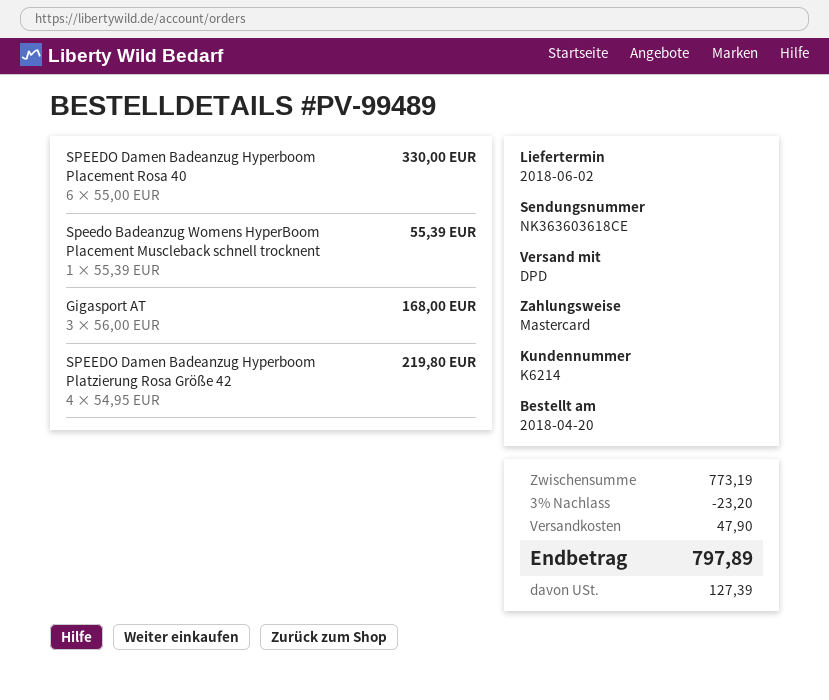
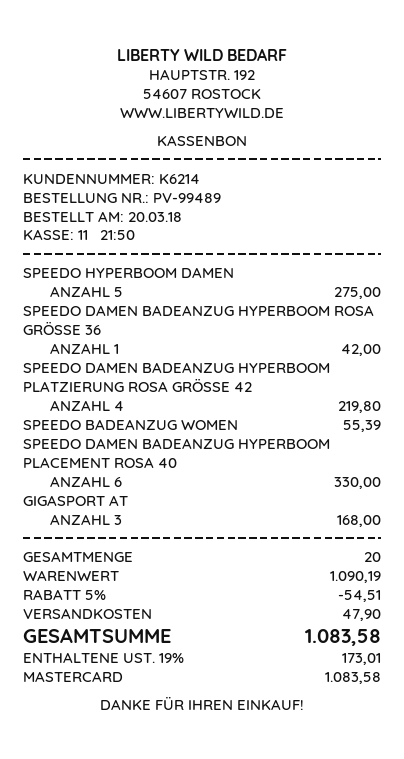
order date: 2018-04-20 -> 2018-03-20
SPEEDO HYPERBOOM DAMEN: none -> 5 for 275.00
SPEEDO DAMEN BADEANZUG HYPERBOOM ROSA GRÖSSE 36: none -> 1 for 42.00
subtotal: 773.19 -> 1090.19
discount: 3% = 23.20 -> 5% = 54.51
tax: 127.39 -> 173.01
total: 797.89 -> 1083.58

